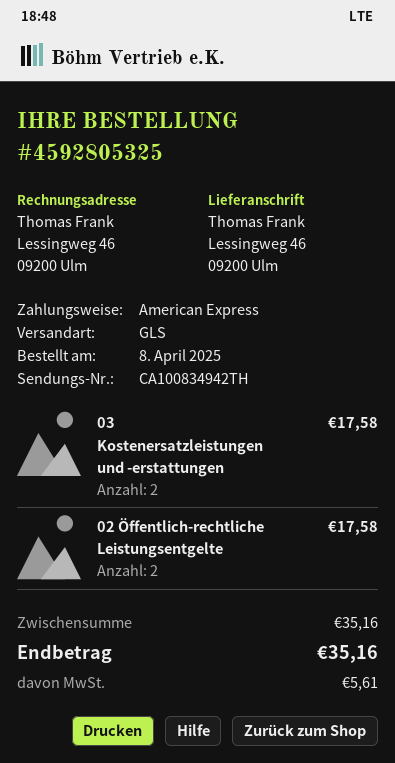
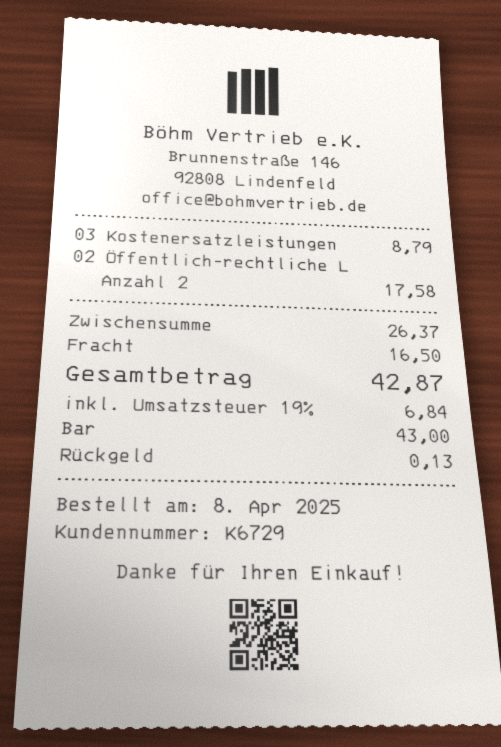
payment method: American Express -> cash
03 Kostenersatzleistungen und -erstattungen: 2 for 17.58 -> 1 for 8.79
subtotal: 35.16 -> 26.37
shipping: none -> 16.50
tax: 5.61 -> 6.84
total: 35.16 -> 42.87

